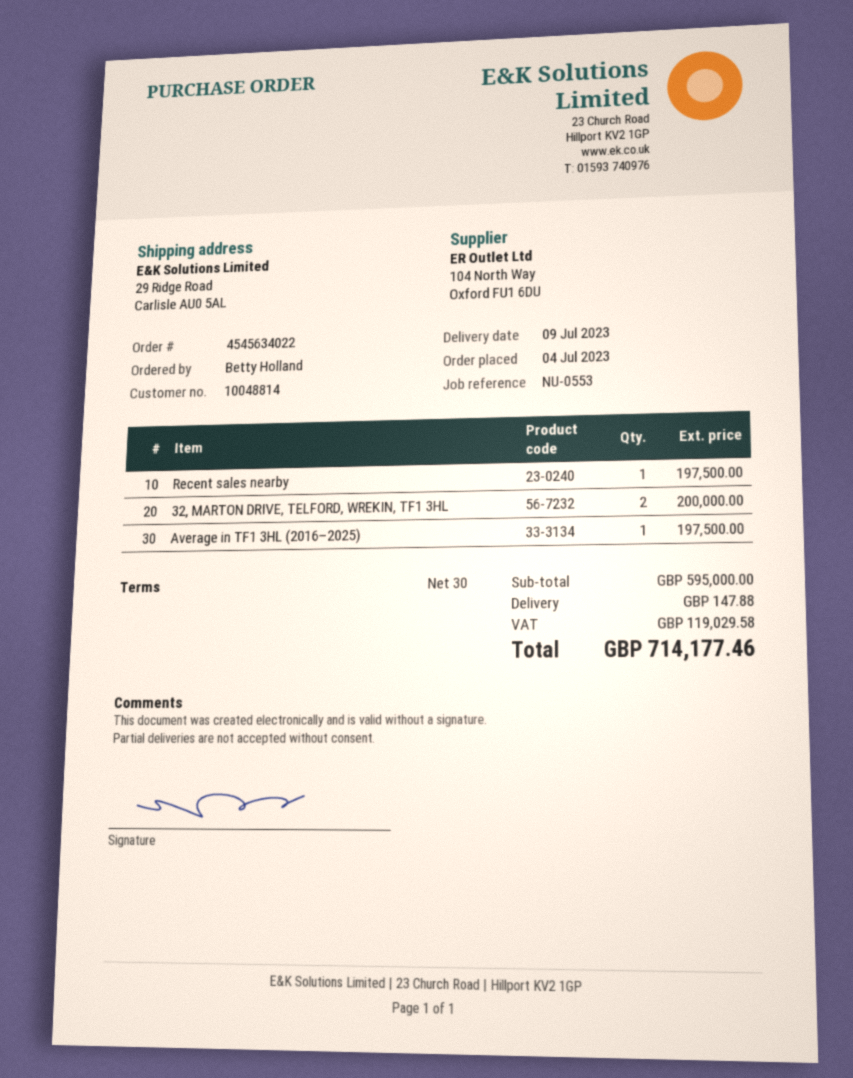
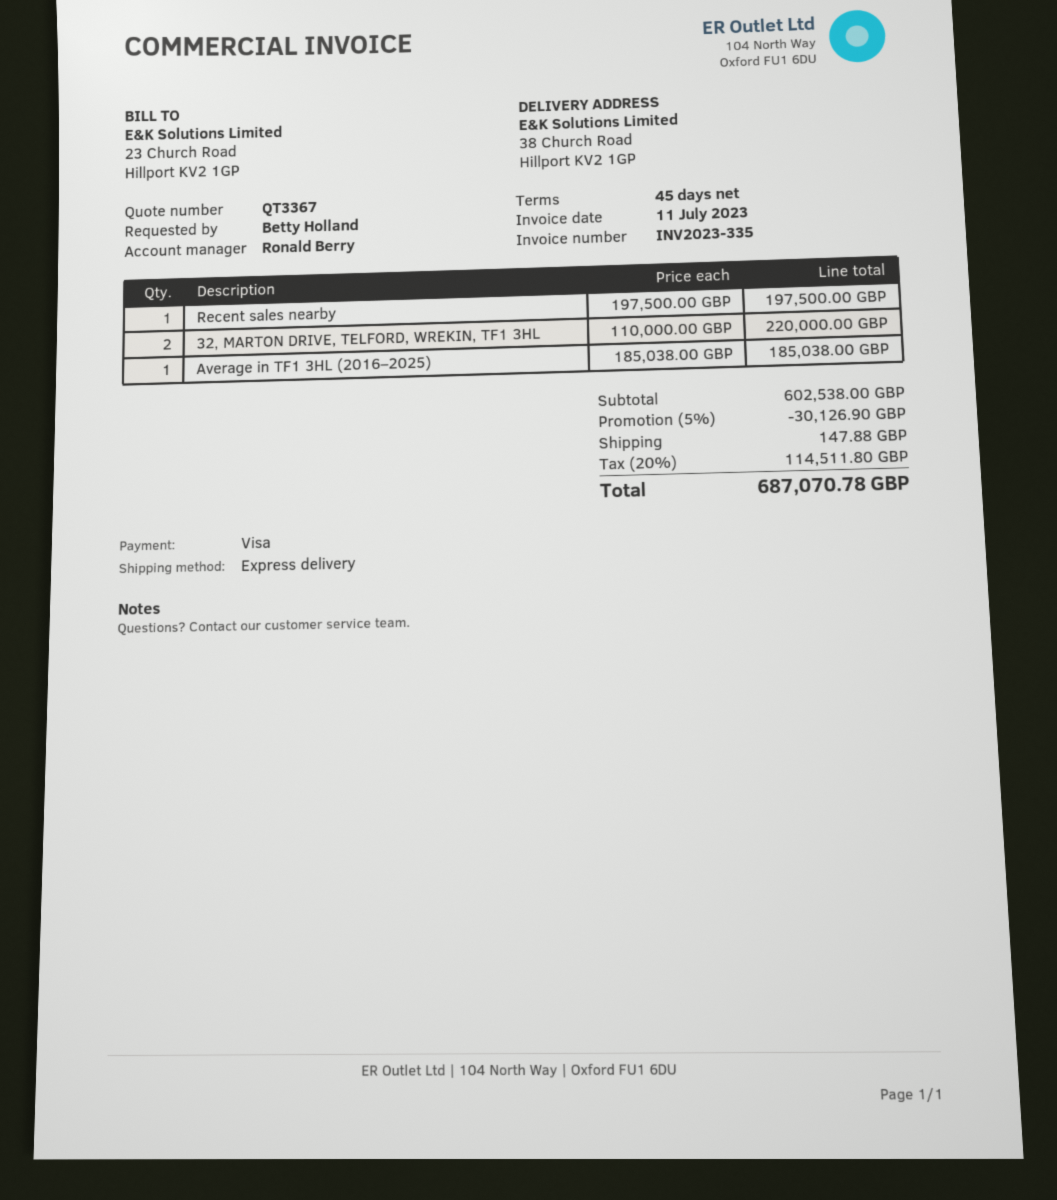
payment terms: 30 days -> 45 days
ship to: 29 Ridge Road, Carlisle AU0 5AL -> 38 Church Road, Hillport KV2 1GP
32, MARTON DRIVE, TELFORD, WREKIN, TF1 3HL: 2 for 200000.00 -> 2 for 220000.00
Average in TF1 3HL (2016–2025): 1 for 197500.00 -> 1 for 185038.00
subtotal: 595000.00 -> 602538.00
discount: none -> 5% = 30126.90
tax: 119029.58 -> 114511.80
total: 714177.46 -> 687070.78

